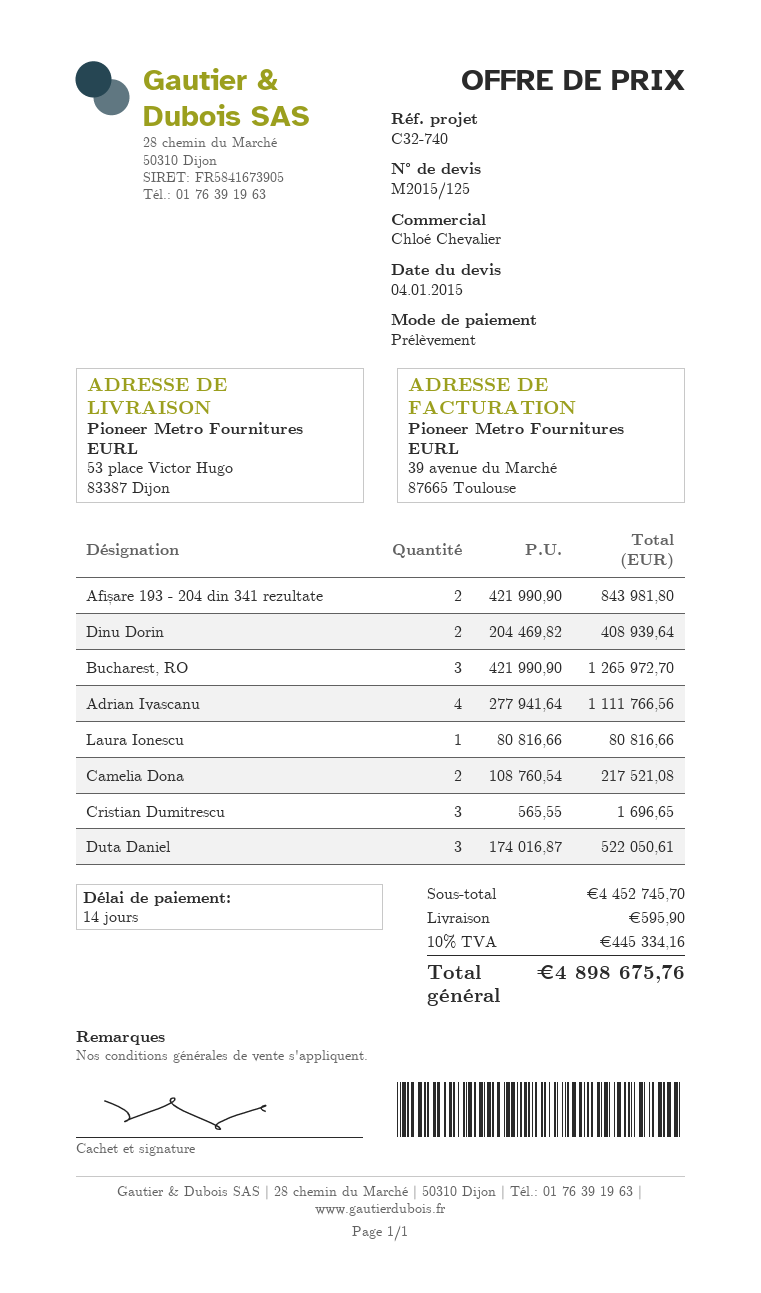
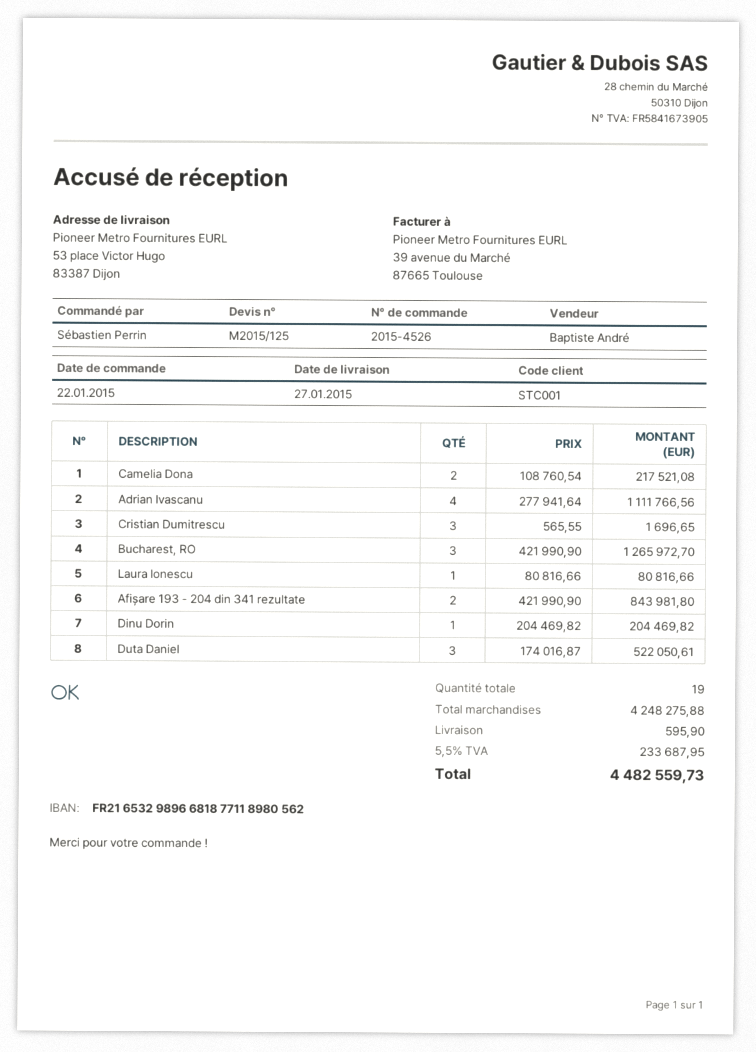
sales rep: Chloé Chevalier -> Baptiste André
Dinu Dorin: 2 x 204469.82 = 408939.64 -> 1 x 204469.82 = 204469.82
subtotal: 4452745.70 -> 4248275.88
tax: 10% = 445334.16 -> 5.5% = 233687.95
total: 4898675.76 -> 4482559.73

